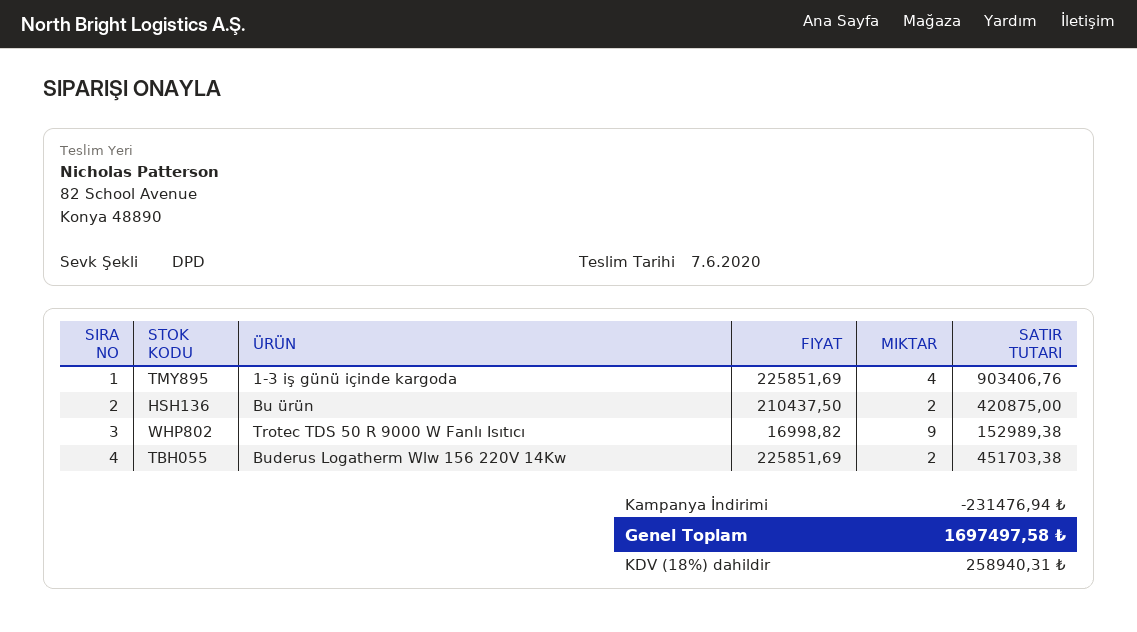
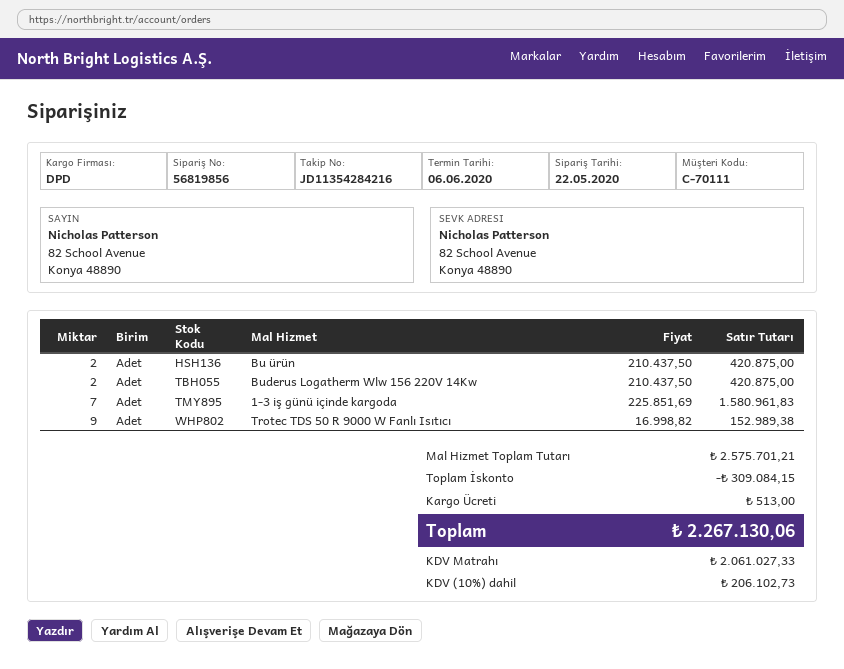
delivery date: 2020-06-07 -> 2020-06-06
1-3 iş günü içinde kargoda: 4 x 225851.69 = 903406.76 -> 7 x 225851.69 = 1580961.83
Buderus Logatherm Wlw 156 220V 14Kw: 2 x 225851.69 = 451703.38 -> 2 x 210437.50 = 420875.00
discount: 231476.94 -> 309084.15
shipping: none -> 513.00
tax: 18% = 258940.31 -> 10% = 206102.73
total: 1697497.58 -> 2267130.06

